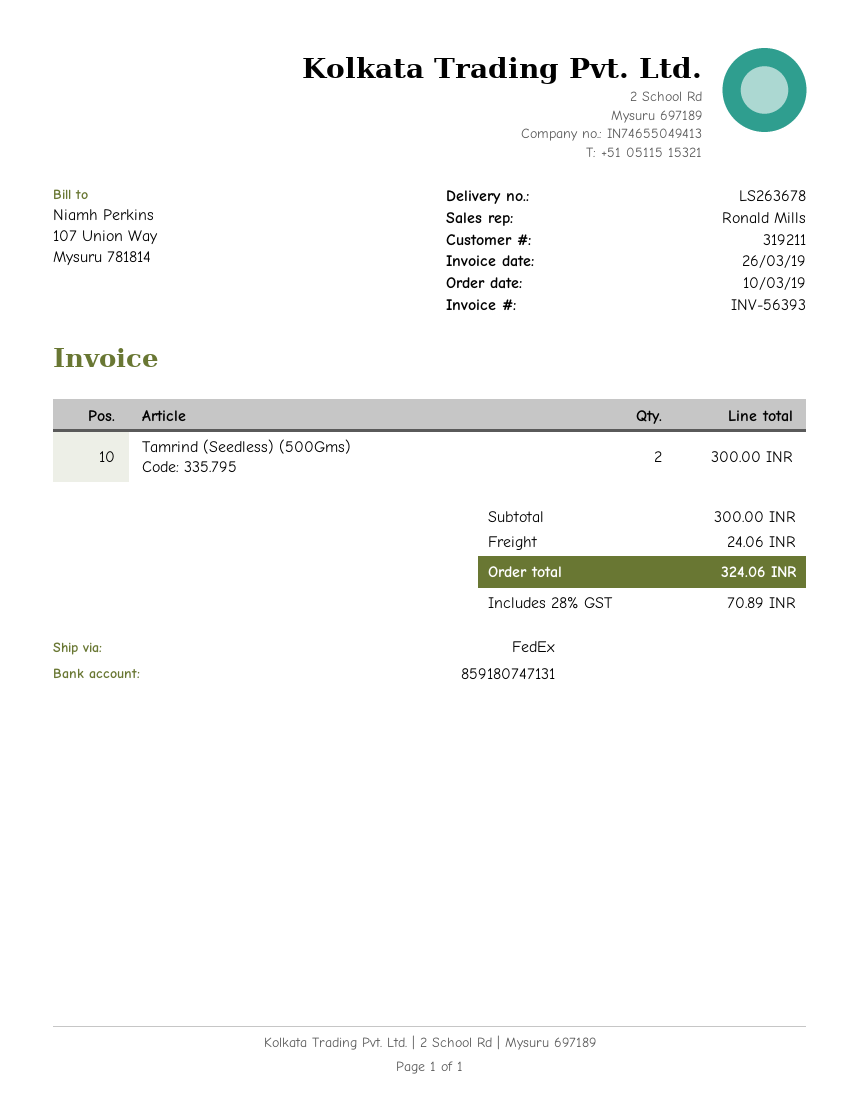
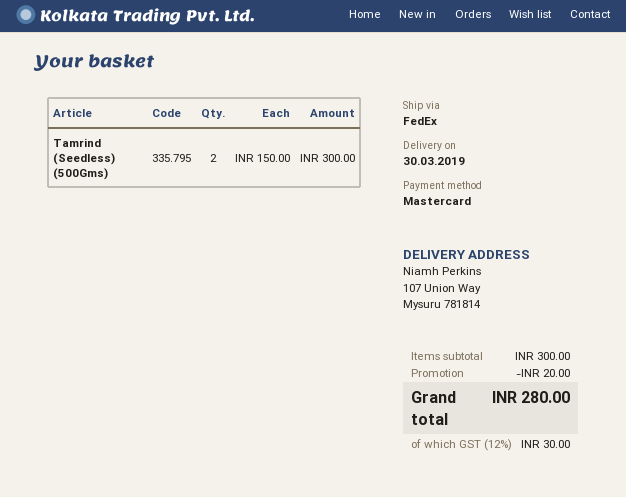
discount: none -> 20.00
shipping: 24.06 -> none
tax: 28% = 70.89 -> 12% = 30.00
total: 324.06 -> 280.00

